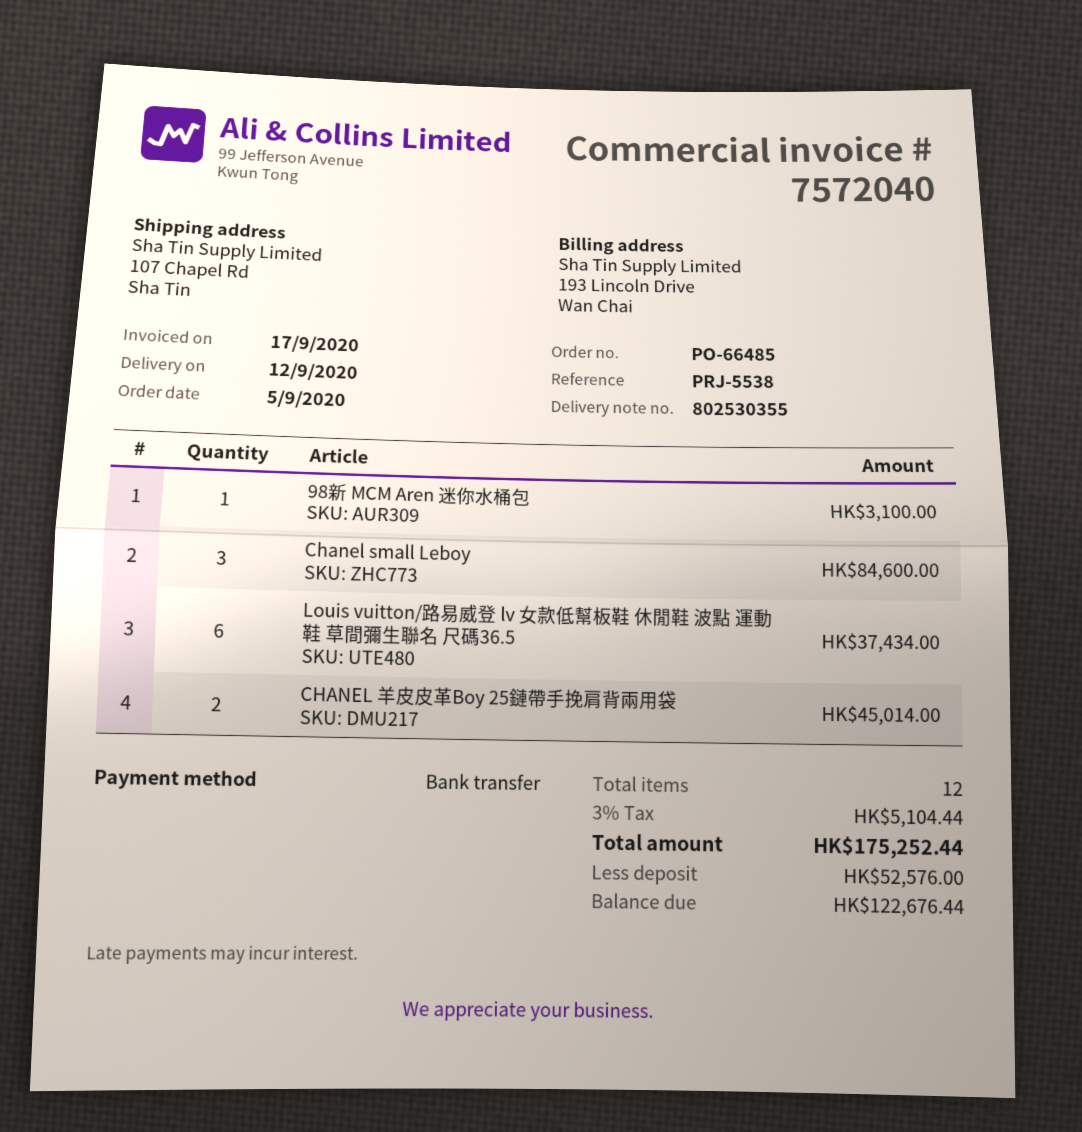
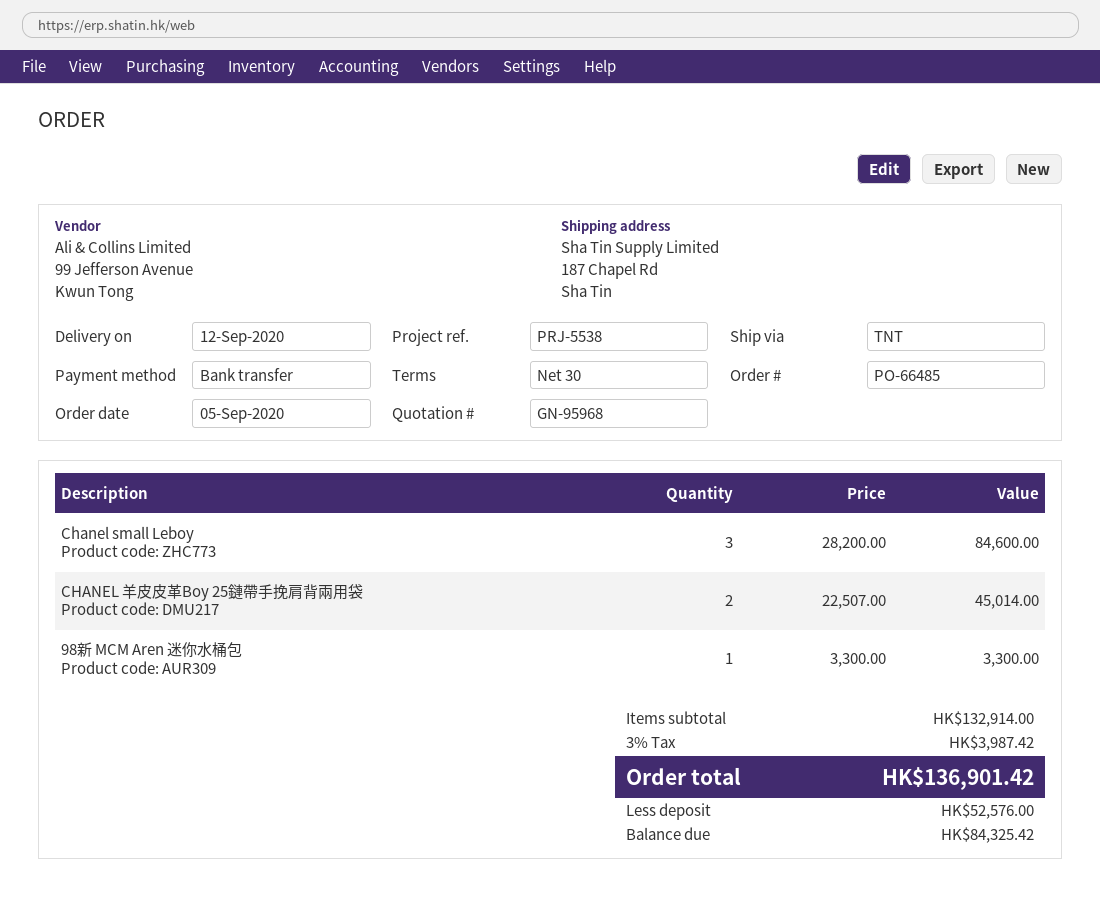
ship to: 107 Chapel Rd, Sha Tin -> 187 Chapel Rd, Sha Tin
98新 MCM Aren 迷你水桶包: 1 for 3100.00 -> 1 for 3300.00
Louis vuitton/路易威登 lv 女款低幫板鞋 休閒鞋 波點 運動鞋 草間彌生聯名 尺碼36.5: 6 for 37434.00 -> none
tax: 3% = 5104.44 -> 3% = 3987.42
total: 175252.44 -> 136901.42
balance: 122676.44 -> 84325.42

